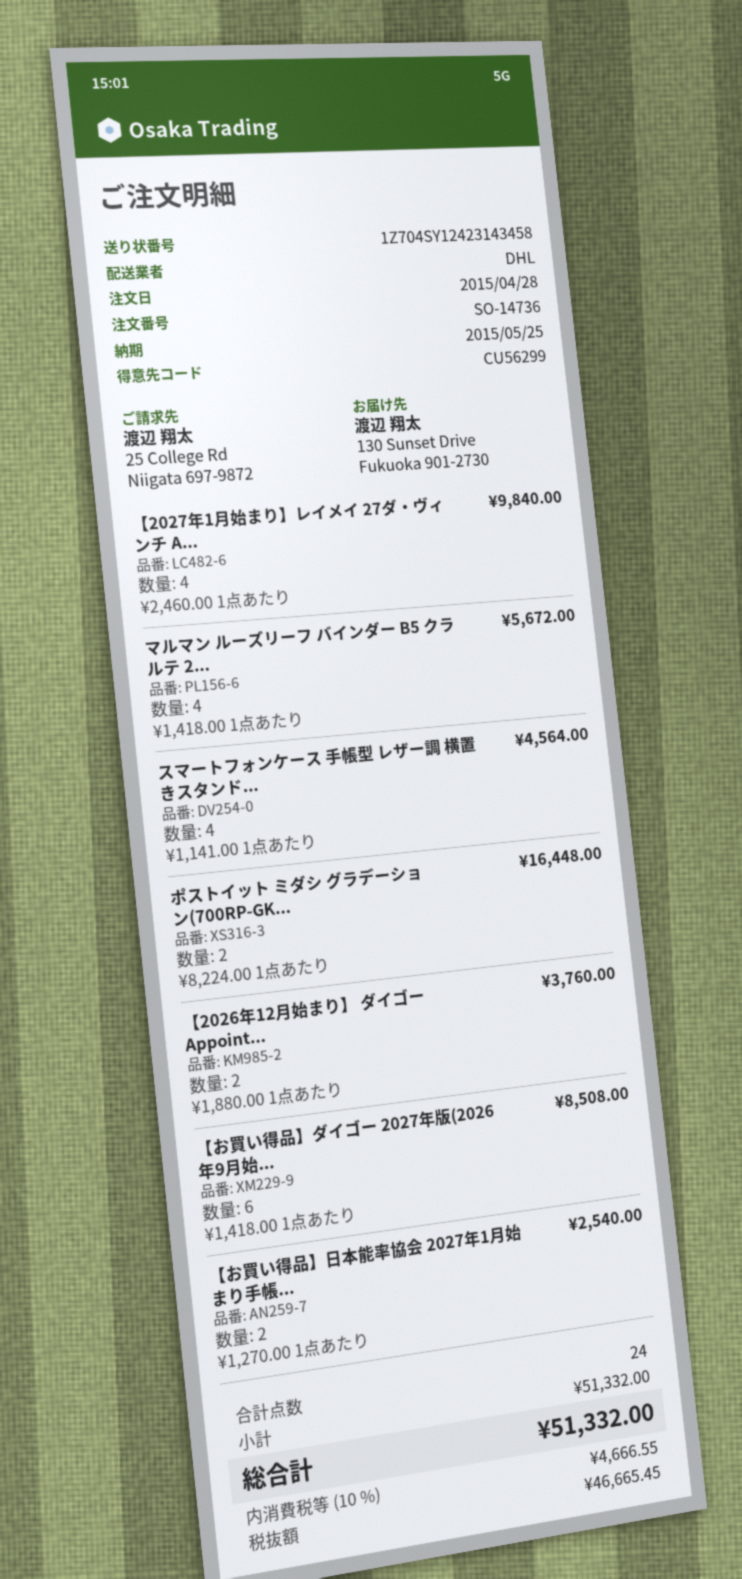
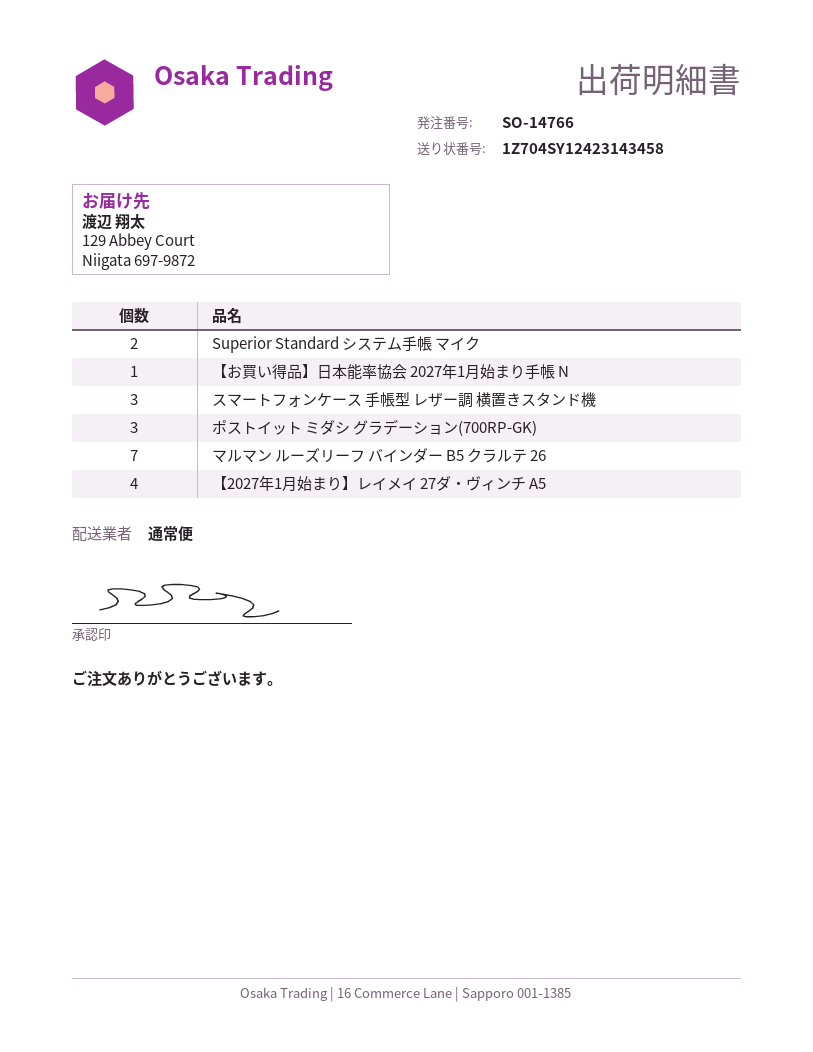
order number: SO-14736 -> SO-14766
shipping method: DHL -> standard
ship to: 130 Sunset Drive, Fukuoka 901-2730 -> 129 Abbey Court, Niigata 697-9872
マルマン ルーズリーフ バインダー B5 クラルテ 2...: 4 -> 7
スマートフォンケース 手帳型 レザー調 横置きスタンド...: 4 -> 3
ポストイット ミダシ グラデーション(700RP-GK...: 2 -> 3
【2026年12月始まり】 ダイゴー Appoint...: 2 -> none
【お買い得品】ダイゴー 2027年版(2026年9月始...: 6 -> none
【お買い得品】日本能率協会 2027年1月始まり手帳...: 2 -> 1
Superior Standard システム手帳 マイク: none -> 2

